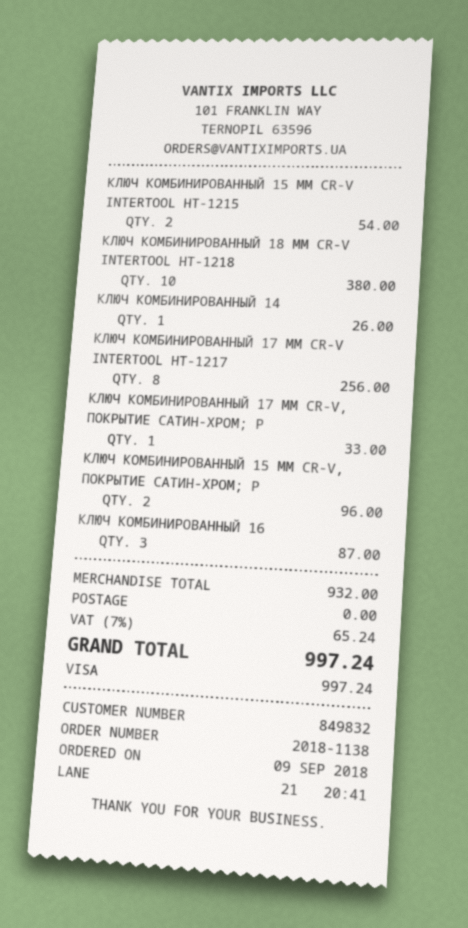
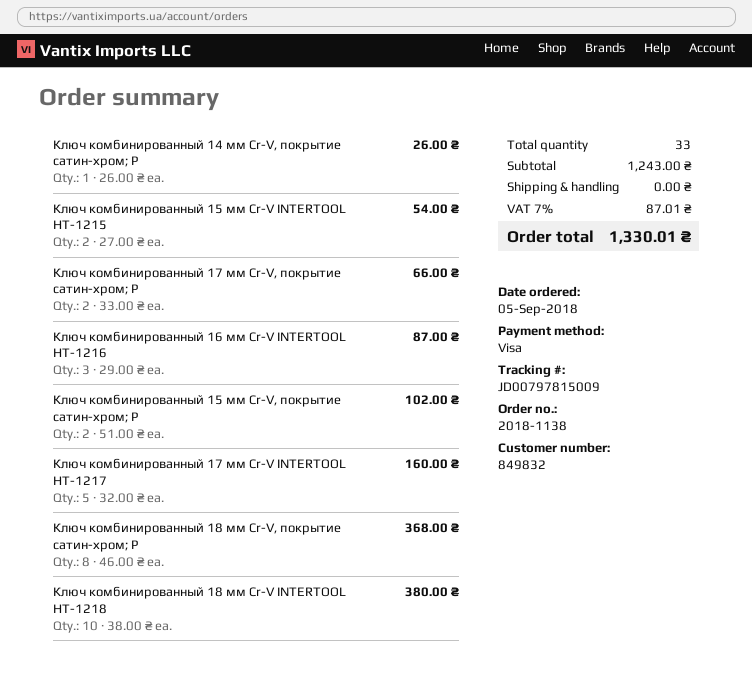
order date: 2018-09-09 -> 2018-09-05
КЛЮЧ КОМБИНИРОВАННЫЙ 17 ММ CR-V INTERTOOL HT-1217: 8 for 256.00 -> 5 for 160.00
КЛЮЧ КОМБИНИРОВАННЫЙ 17 ММ CR-V, ПОКРЫТИЕ САТИН-ХРОМ; P: 1 for 33.00 -> 2 for 66.00
КЛЮЧ КОМБИНИРОВАННЫЙ 15 ММ CR-V, ПОКРЫТИЕ САТИН-ХРОМ; P: 2 for 96.00 -> 2 for 102.00
Ключ комбинированный 18 мм Cr-V, покрытие сатин-хром; P: none -> 8 for 368.00
subtotal: 932.00 -> 1243.00
tax: 7% = 65.24 -> 7% = 87.01
total: 997.24 -> 1330.01

